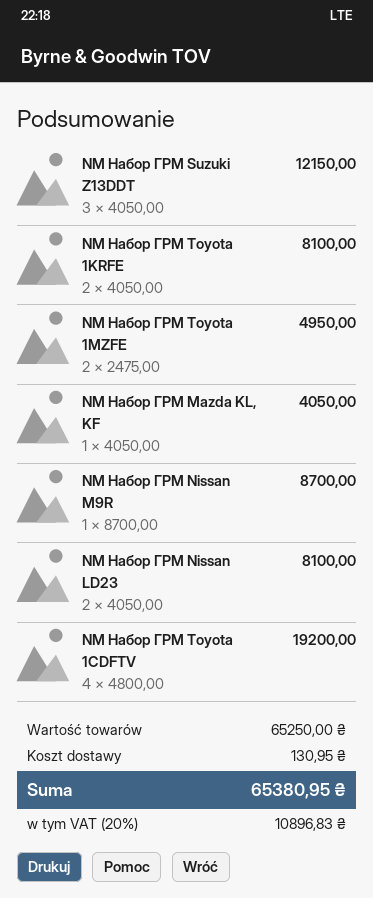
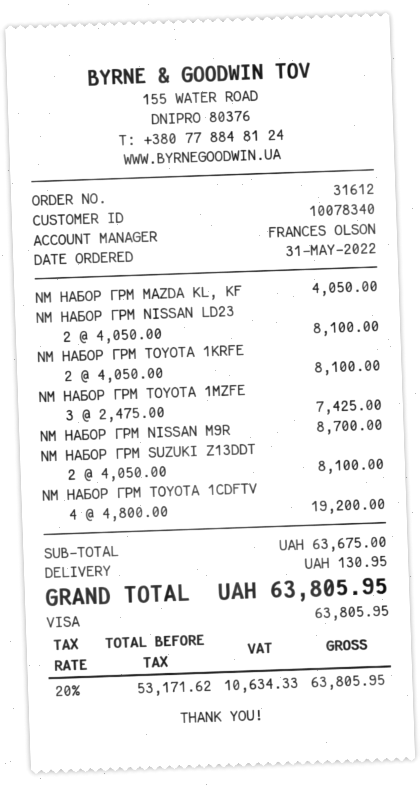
NM Набор ГРМ Suzuki Z13DDT: 3 x 4050.00 = 12150.00 -> 2 x 4050.00 = 8100.00
NM Набор ГРМ Toyota 1MZFE: 2 x 2475.00 = 4950.00 -> 3 x 2475.00 = 7425.00
subtotal: 65250.00 -> 63675.00
tax: 20% = 10896.83 -> 20% = 10634.33
total: 65380.95 -> 63805.95

